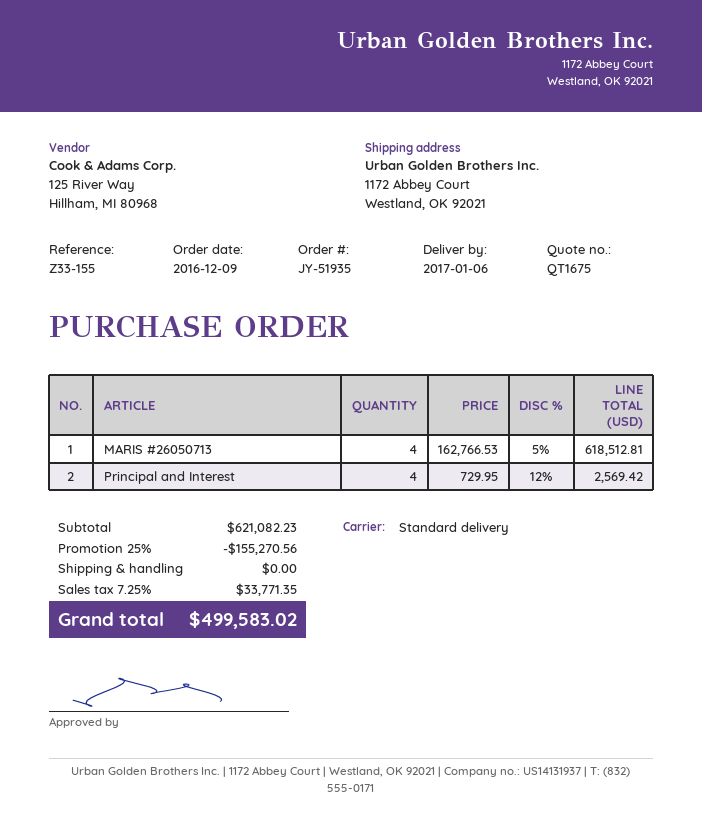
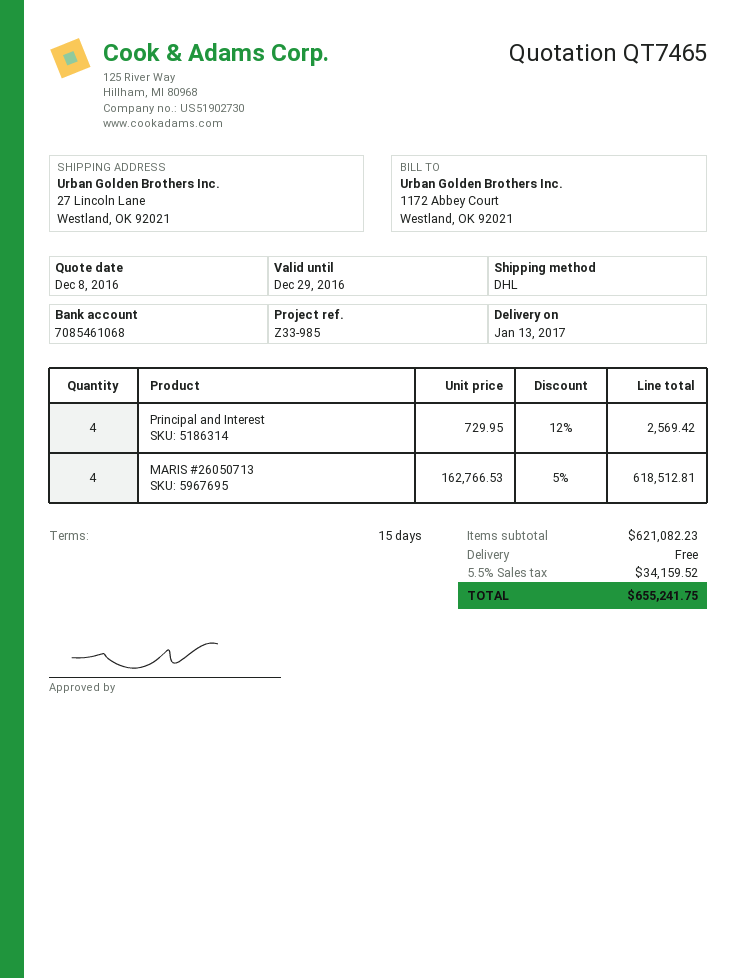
quote number: QT1675 -> QT7465
delivery date: 2017-01-06 -> 2017-01-13
reference: Z33-155 -> Z33-985
shipping method: standard -> DHL
ship to: 1172 Abbey Court, Westland, OK 92021 -> 27 Lincoln Lane, Westland, OK 92021
discount: 25% = 155270.56 -> none
tax: 7.25% = 33771.35 -> 5.5% = 34159.52
total: 499583.02 -> 655241.75

